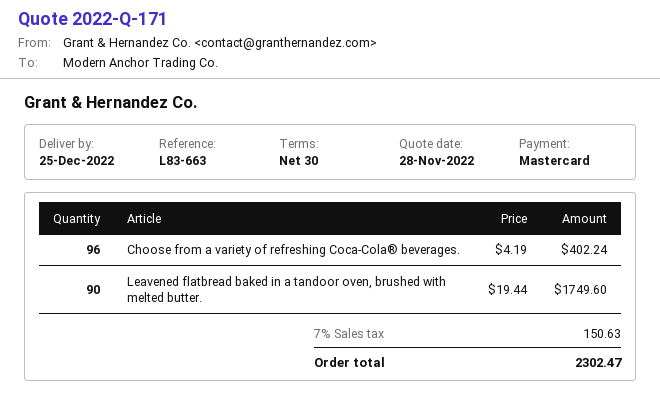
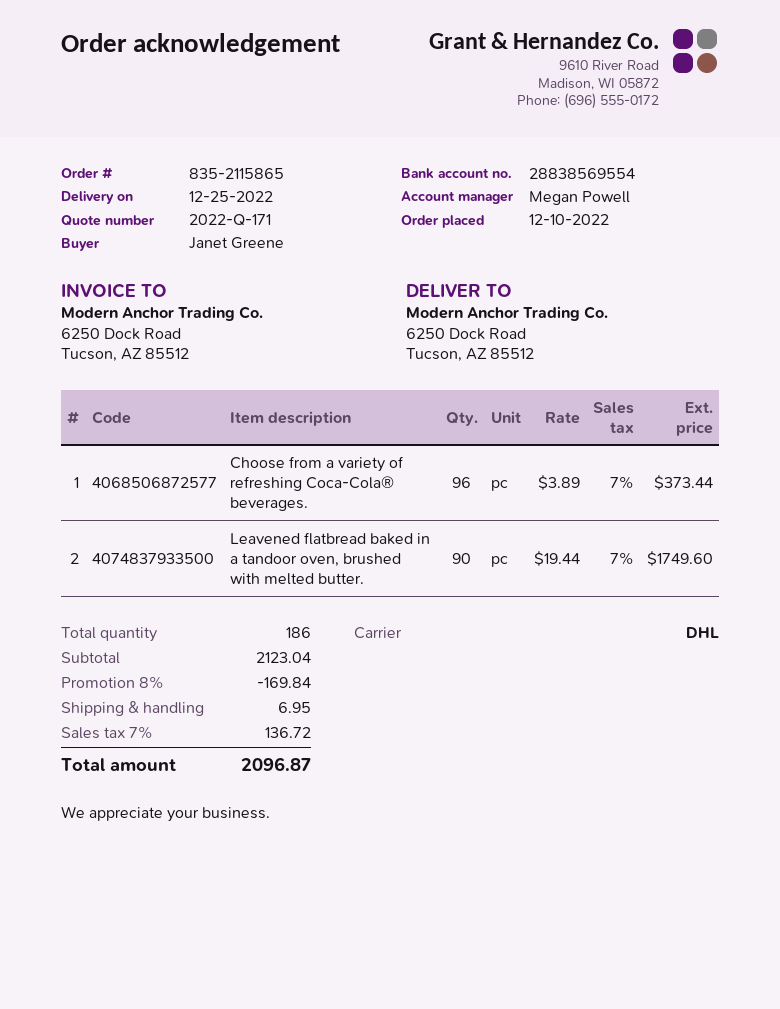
Choose from a variety of refreshing Coca-Cola® beverages.: 96 x 4.19 = 402.24 -> 96 x 3.89 = 373.44
discount: none -> 8% = 169.84
shipping: none -> 6.95
tax: 7% = 150.63 -> 7% = 136.72
total: 2302.47 -> 2096.87

